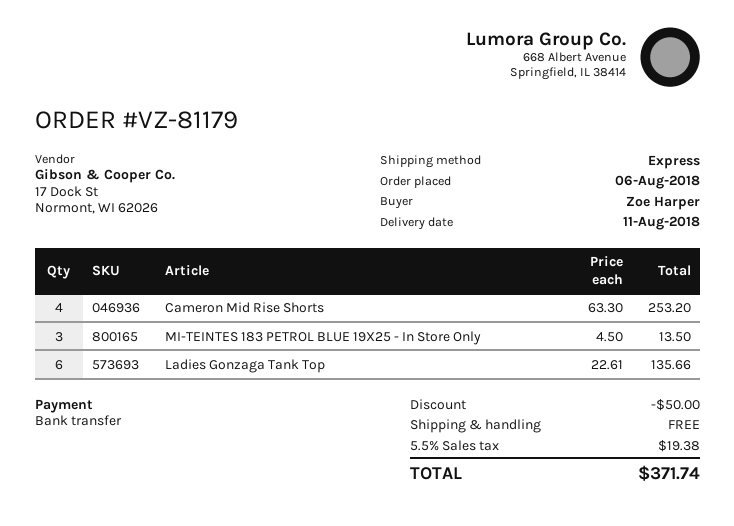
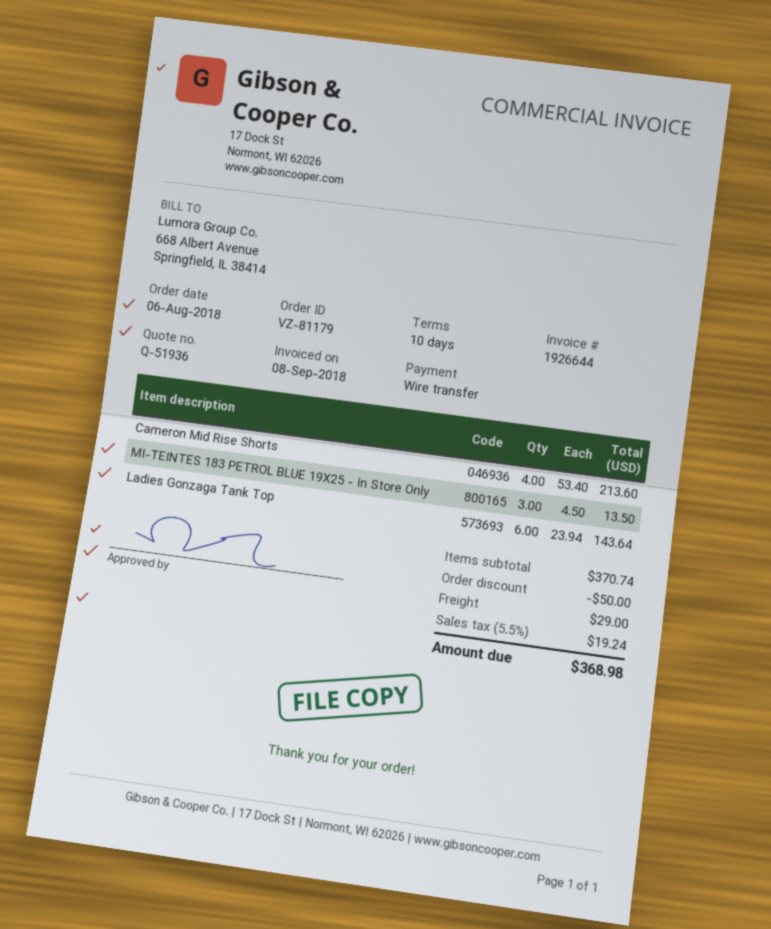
Cameron Mid Rise Shorts: 4 x 63.30 = 253.20 -> 4 x 53.40 = 213.60
Ladies Gonzaga Tank Top: 6 x 22.61 = 135.66 -> 6 x 23.94 = 143.64
shipping: 0.00 -> 29.00
tax: 5.5% = 19.38 -> 5.5% = 19.24
total: 371.74 -> 368.98

